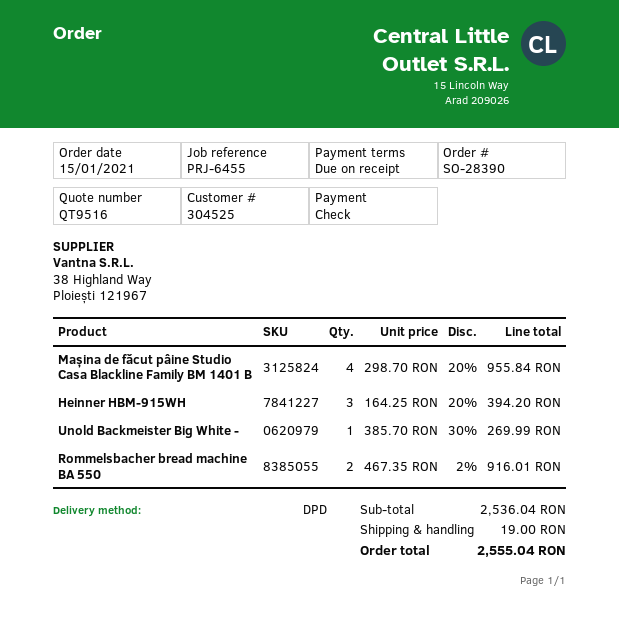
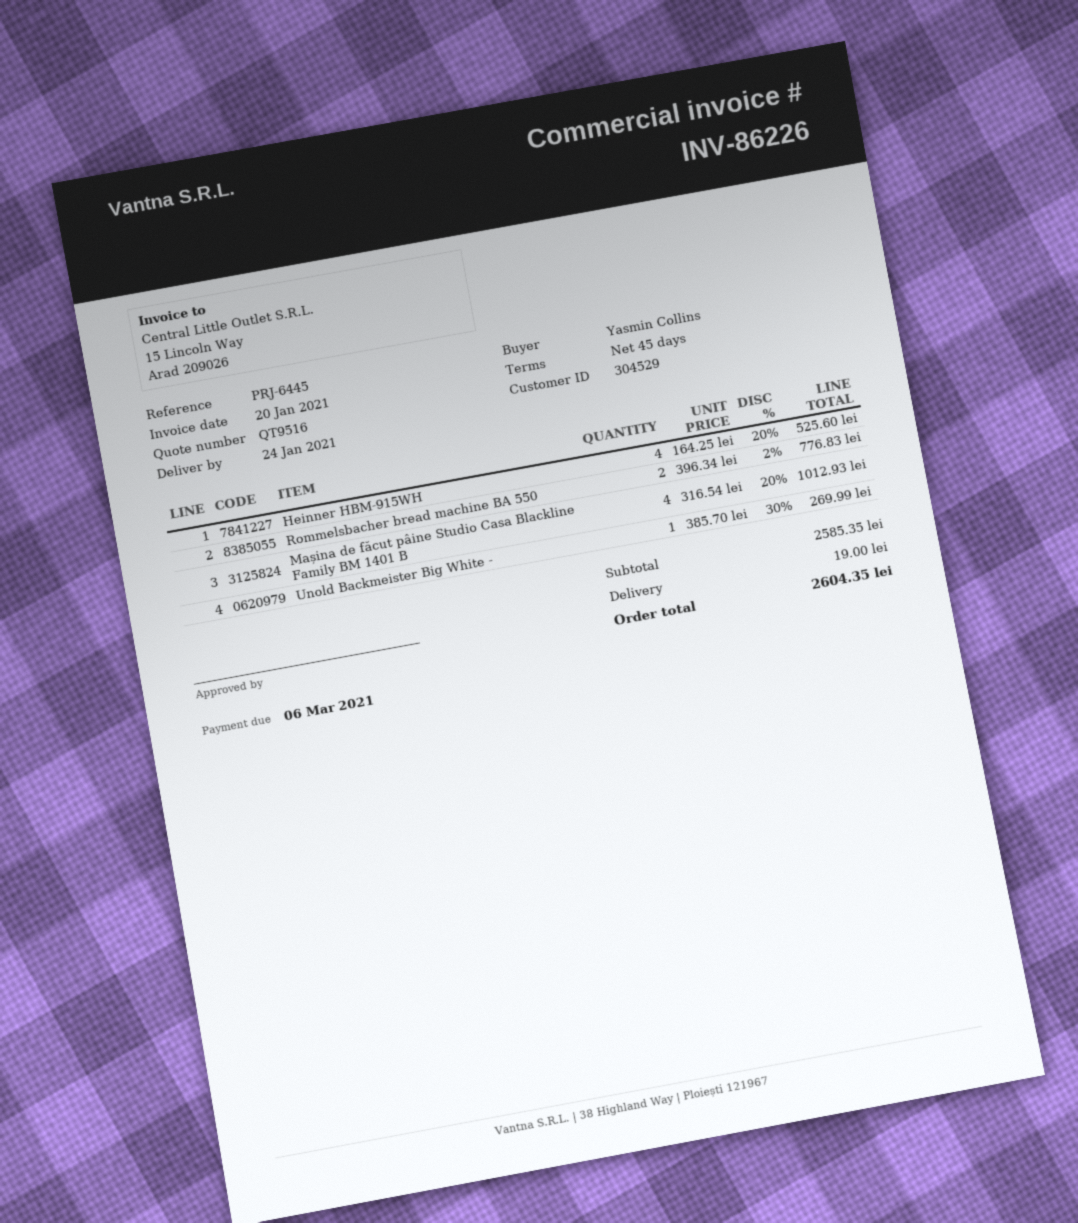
payment terms: on receipt -> 45 days
customer number: 304525 -> 304529
reference: PRJ-6455 -> PRJ-6445
Mașina de făcut pâine Studio Casa Blackline Family BM 1401 B: 4 x 298.70 - 20% = 955.84 -> 4 x 316.54 - 20% = 1012.93
Heinner HBM-915WH: 3 x 164.25 - 20% = 394.20 -> 4 x 164.25 - 20% = 525.60
Rommelsbacher bread machine BA 550: 2 x 467.35 - 2% = 916.01 -> 2 x 396.34 - 2% = 776.83
subtotal: 2536.04 -> 2585.35
total: 2555.04 -> 2604.35

